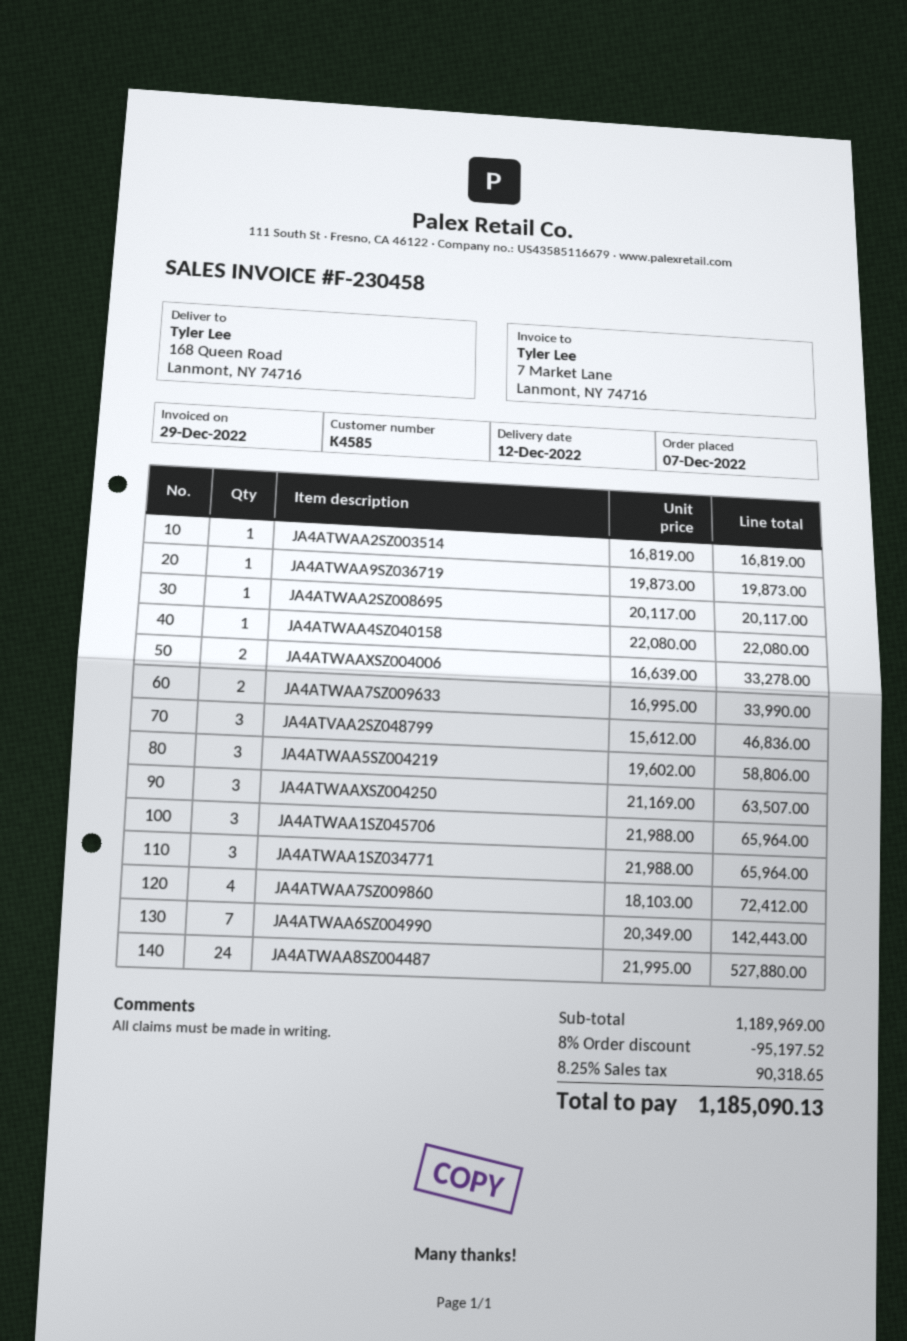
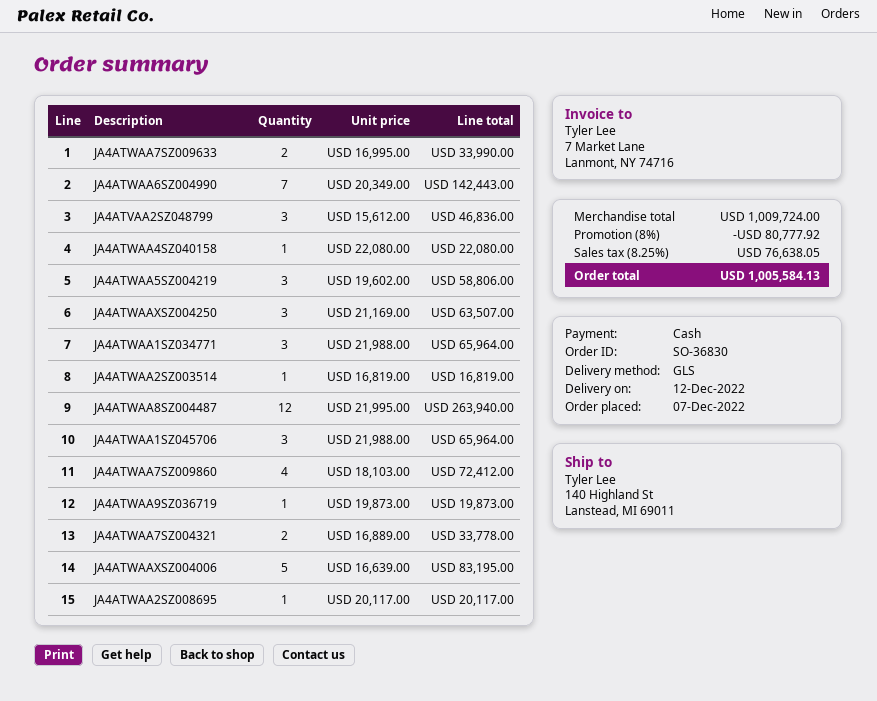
ship to: 168 Queen Road, Lanmont, NY 74716 -> 140 Highland St, Lanstead, MI 69011
JA4ATWAAXSZ004006: 2 x 16639.00 = 33278.00 -> 5 x 16639.00 = 83195.00
JA4ATWAA8SZ004487: 24 x 21995.00 = 527880.00 -> 12 x 21995.00 = 263940.00
JA4ATWAA7SZ004321: none -> 2 x 16889.00 = 33778.00
subtotal: 1189969.00 -> 1009724.00
discount: 8% = 95197.52 -> 8% = 80777.92
tax: 8.25% = 90318.65 -> 8.25% = 76638.05
total: 1185090.13 -> 1005584.13

